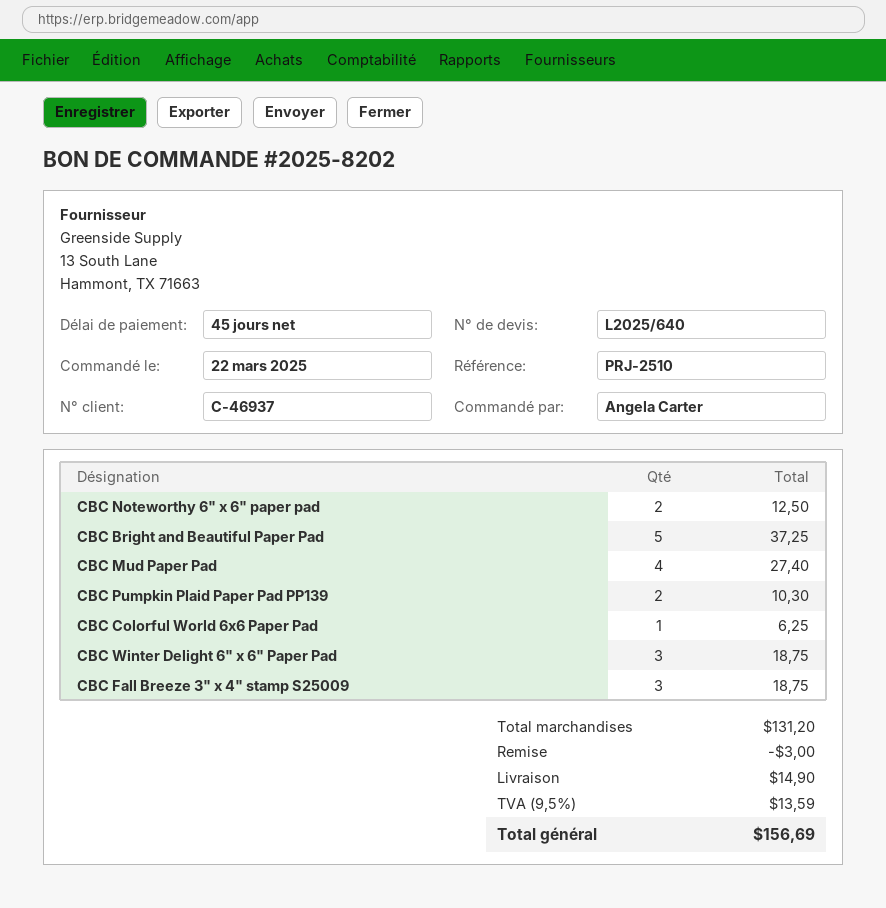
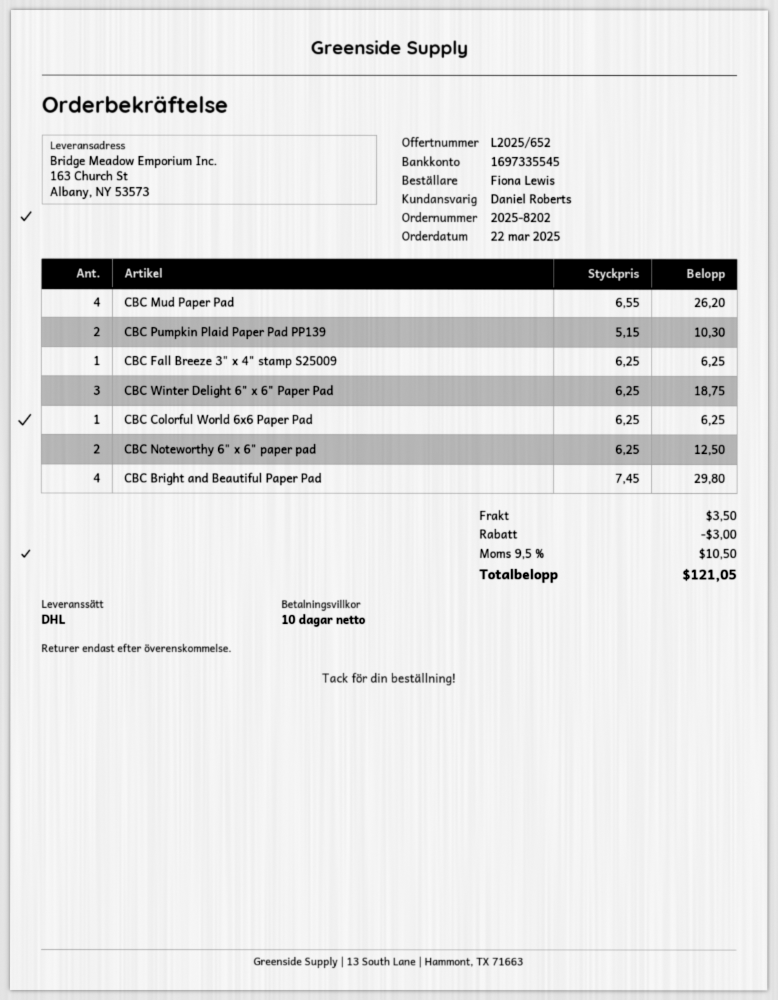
quote number: L2025/640 -> L2025/652
payment terms: 45 days -> 10 days
ordered by: Angela Carter -> Fiona Lewis
CBC Bright and Beautiful Paper Pad: 5 for 37.25 -> 4 for 29.80
CBC Mud Paper Pad: 4 for 27.40 -> 4 for 26.20
CBC Fall Breeze 3" x 4" stamp S25009: 3 for 18.75 -> 1 for 6.25
shipping: 14.90 -> 3.50
tax: 9.5% = 13.59 -> 9.5% = 10.50
total: 156.69 -> 121.05

